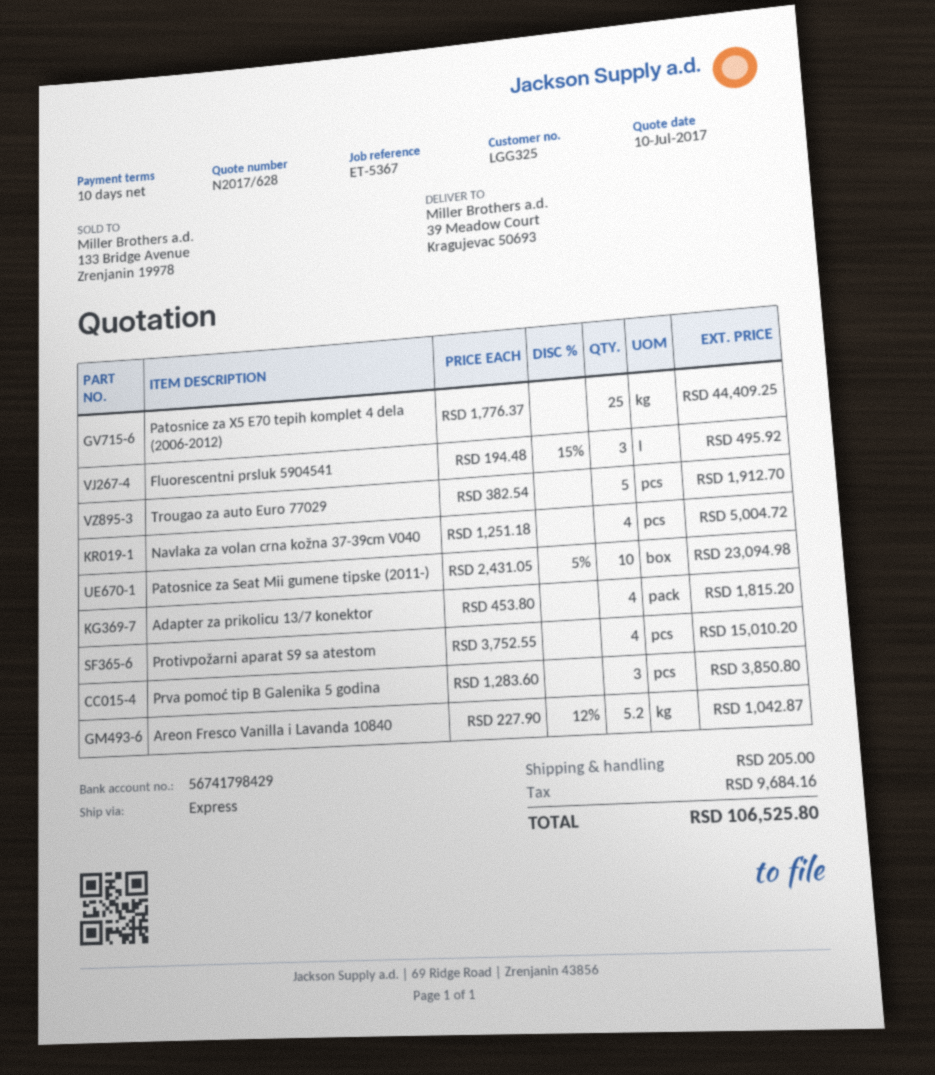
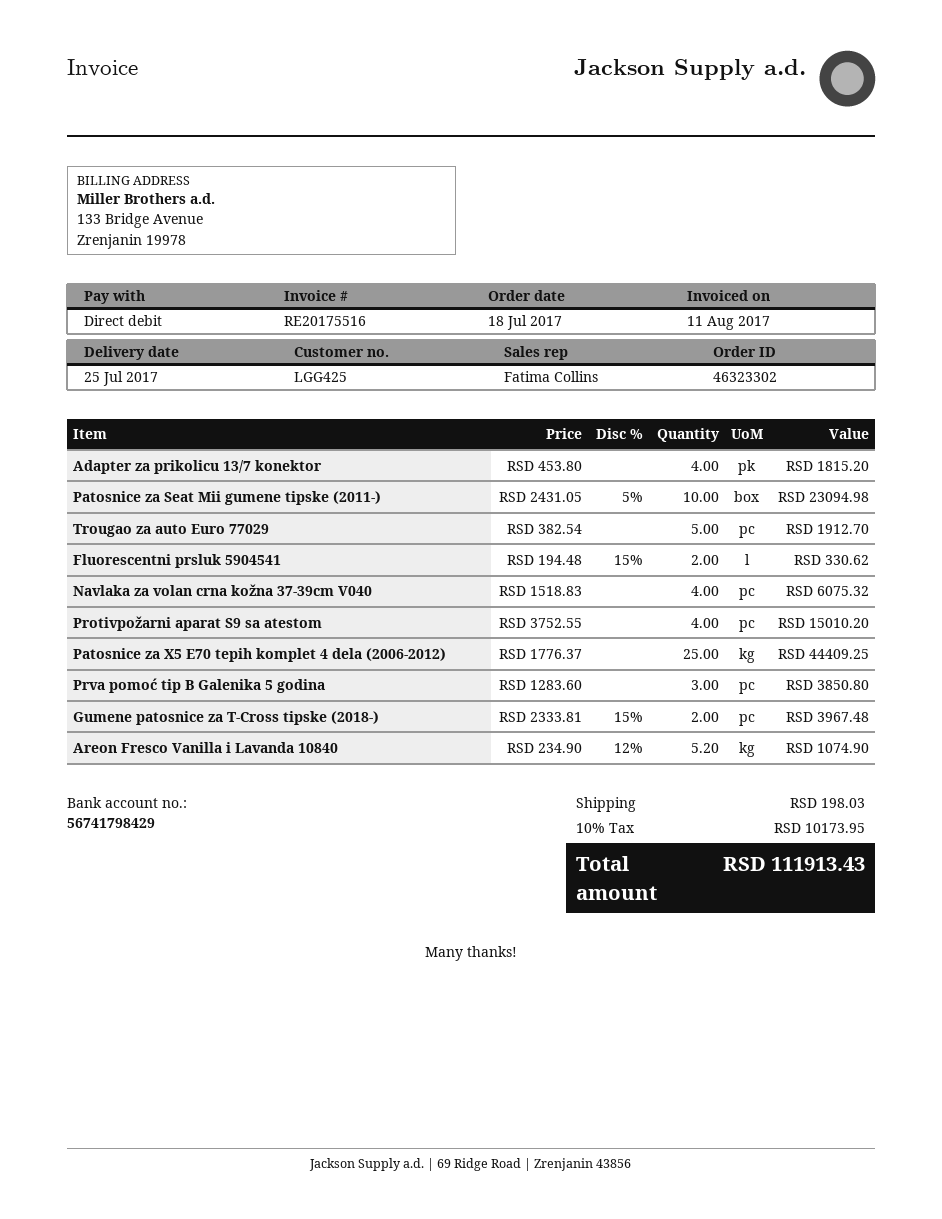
customer number: LGG325 -> LGG425
Fluorescentni prsluk 5904541: 3 x 194.48 - 15% = 495.92 -> 2 x 194.48 - 15% = 330.62
Navlaka za volan crna kožna 37-39cm V040: 4 x 1251.18 = 5004.72 -> 4 x 1518.83 = 6075.32
Areon Fresco Vanilla i Lavanda 10840: 5.2 x 227.90 - 12% = 1042.87 -> 5.2 x 234.90 - 12% = 1074.90
Gumene patosnice za T-Cross tipske (2018-): none -> 2 x 2333.81 - 15% = 3967.48
shipping: 205.00 -> 198.03
tax: 9684.16 -> 10173.95
total: 106525.80 -> 111913.43

